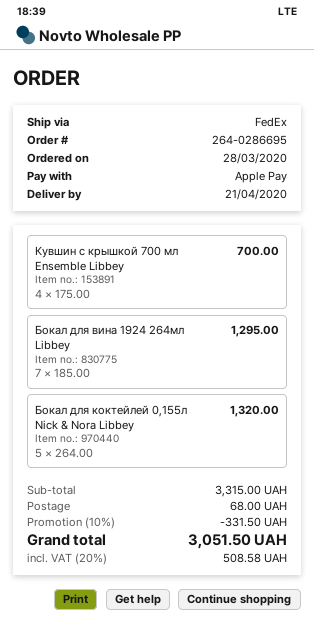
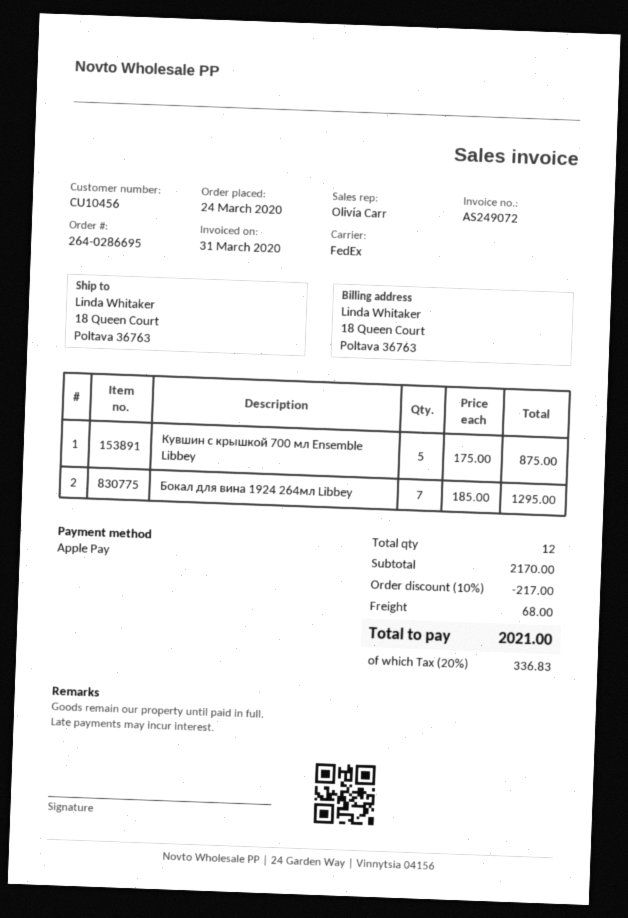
order date: 2020-03-28 -> 2020-03-24
Кувшин с крышкой 700 мл Ensemble Libbey: 4 x 175.00 = 700.00 -> 5 x 175.00 = 875.00
Бокал для коктейлей 0,155л Nick & Nora Libbey: 5 x 264.00 = 1320.00 -> none
subtotal: 3315.00 -> 2170.00
discount: 10% = 331.50 -> 10% = 217.00
tax: 20% = 508.58 -> 20% = 336.83
total: 3051.50 -> 2021.00

